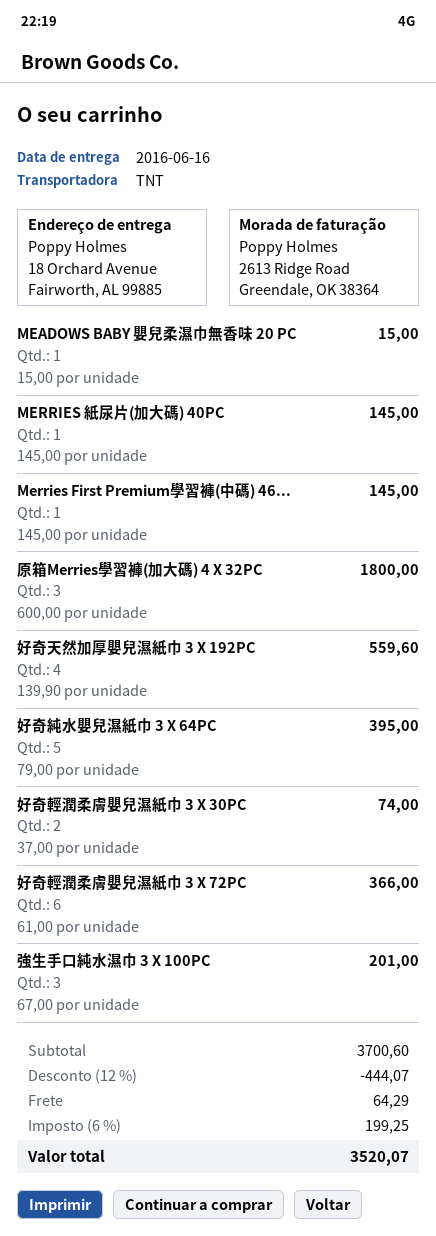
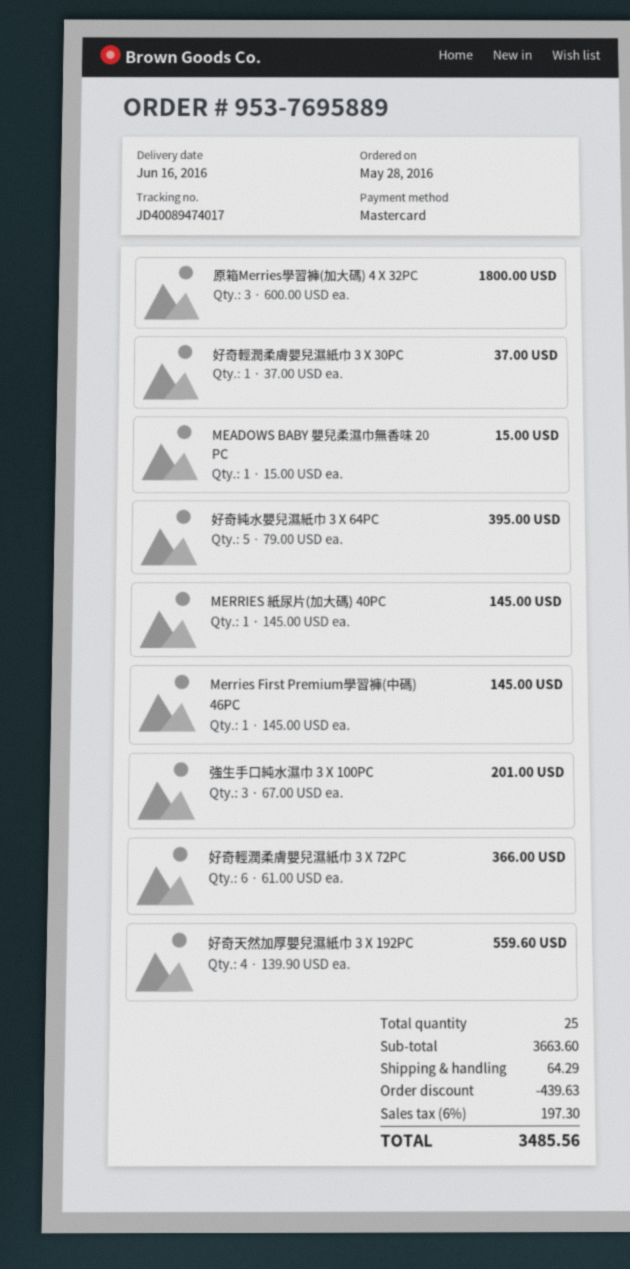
好奇輕潤柔膚嬰兒濕紙巾 3 X 30PC: 2 x 37.00 = 74.00 -> 1 x 37.00 = 37.00
subtotal: 3700.60 -> 3663.60
discount: 444.07 -> 439.63
tax: 6% = 199.25 -> 6% = 197.30
total: 3520.07 -> 3485.56

